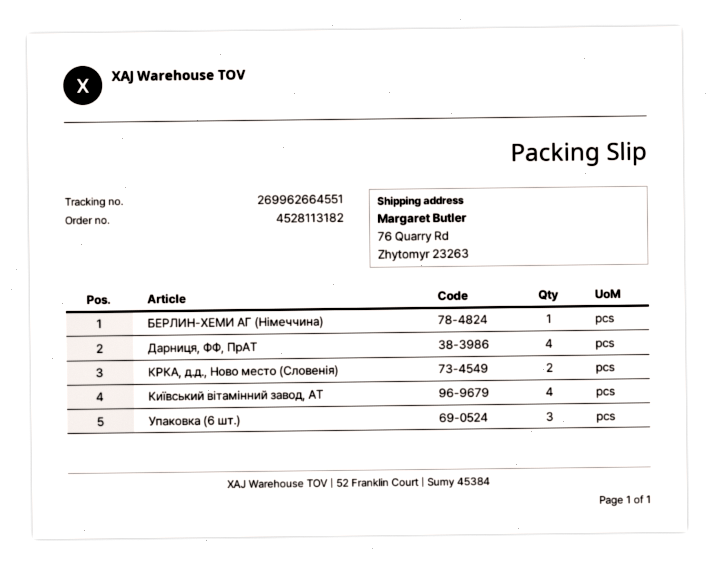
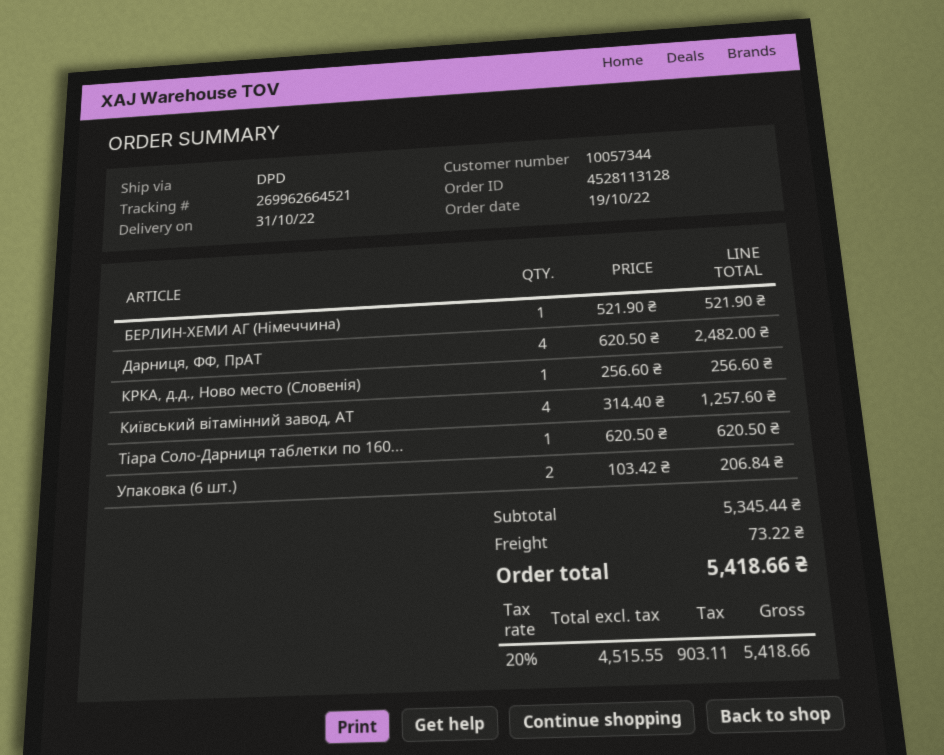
order number: 4528113182 -> 4528113128
tracking number: 269962664551 -> 269962664521
КРКА, д.д., Ново место (Словенія): 2 -> 1
Упаковка (6 шт.): 3 -> 2
Тіара Соло-Дарниця таблетки по 160...: none -> 1

